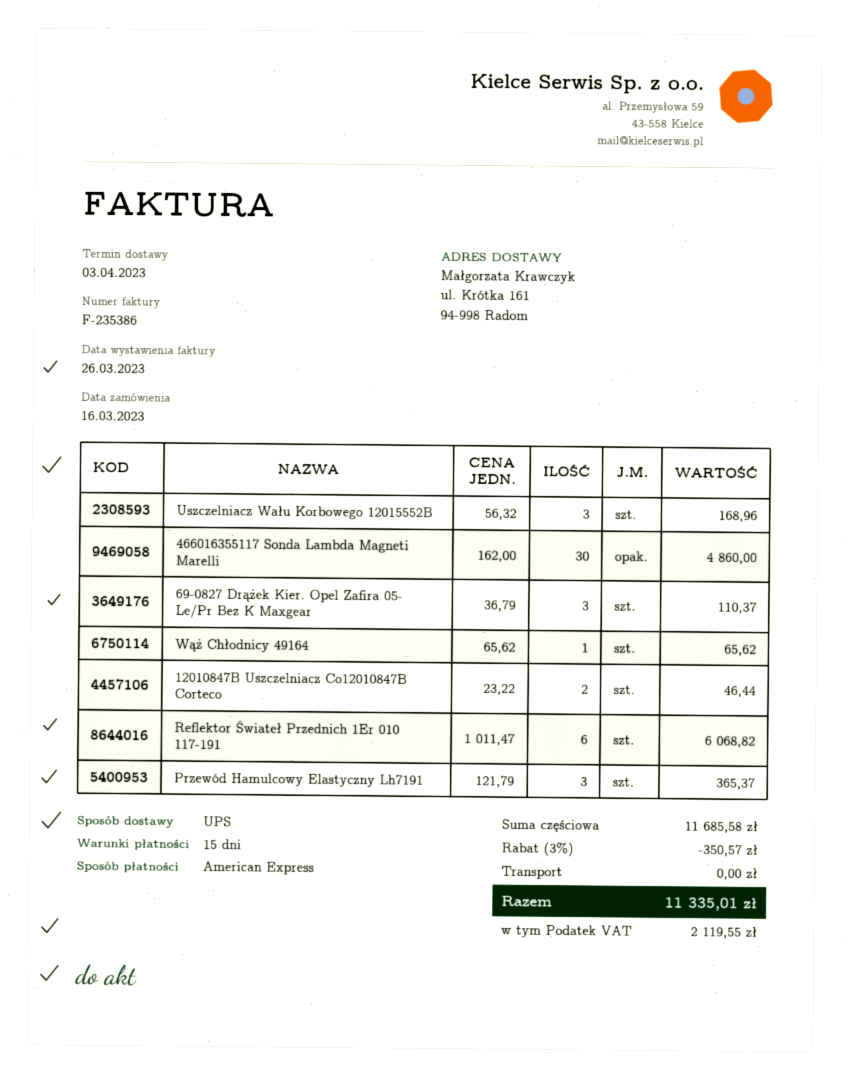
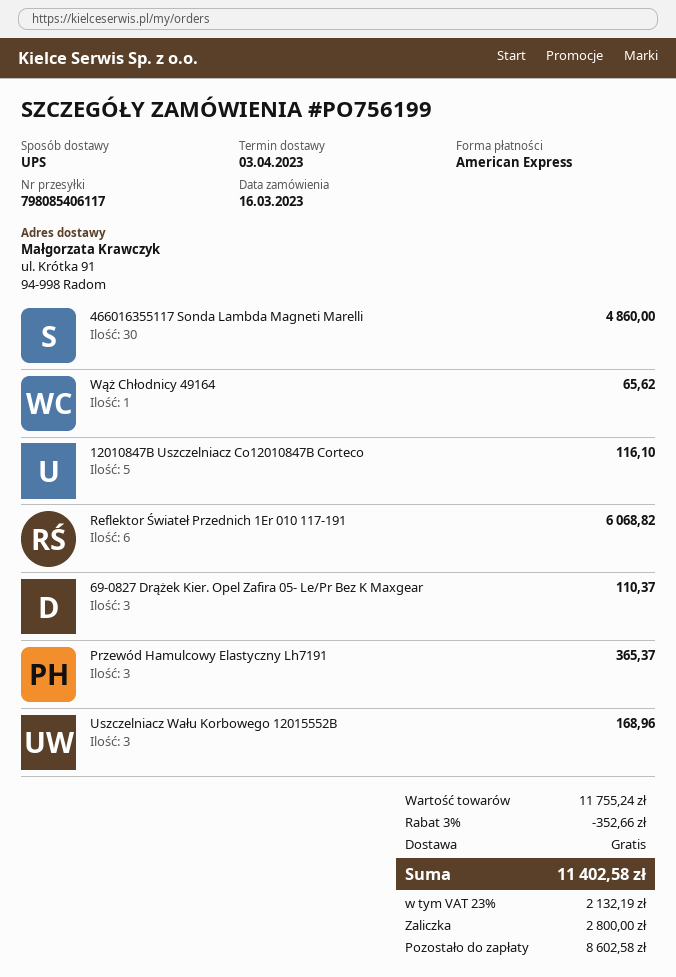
ship to: ul. Krótka 161, 94-998 Radom -> ul. Krótka 91, 94-998 Radom
12010847B Uszczelniacz Co12010847B Corteco: 2 for 46.44 -> 5 for 116.10
subtotal: 11685.58 -> 11755.24
discount: 3% = 350.57 -> 3% = 352.66
tax: 2119.55 -> 2132.19
total: 11335.01 -> 11402.58

